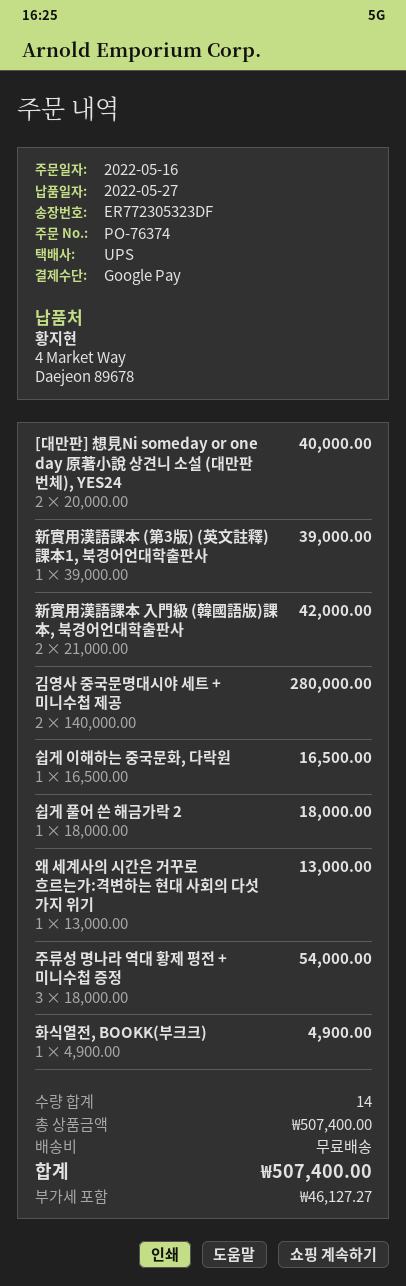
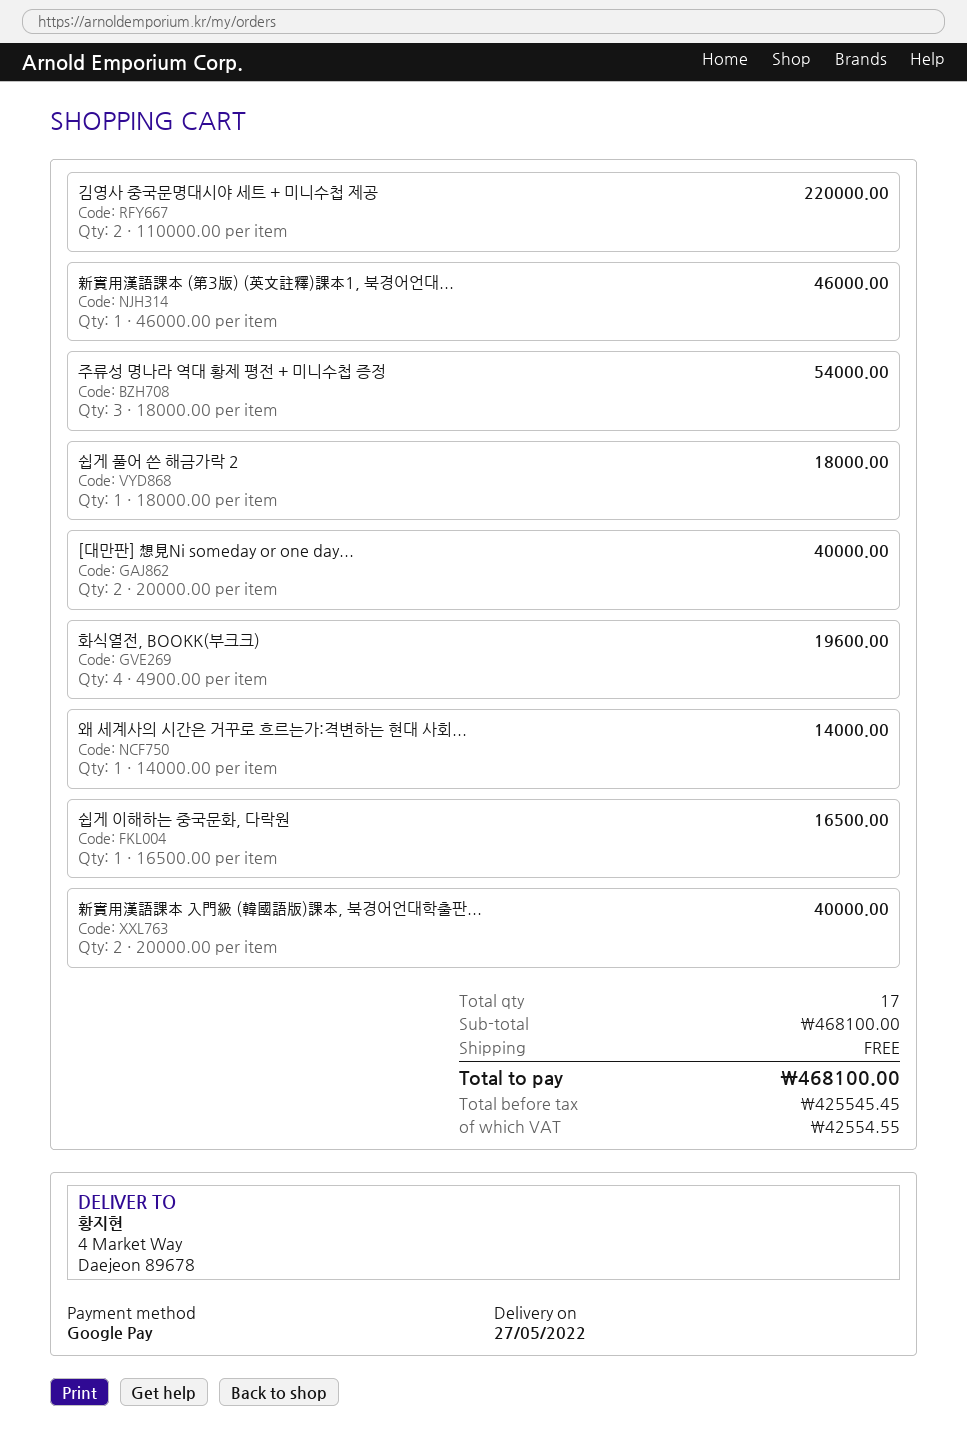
新實用漢語課本 (第3版) (英文註釋)課本1, 북경어언대학출판사: 1 x 39000.00 = 39000.00 -> 1 x 46000.00 = 46000.00
新實用漢語課本 入門級 (韓國語版)課本, 북경어언대학출판사: 2 x 21000.00 = 42000.00 -> 2 x 20000.00 = 40000.00
김영사 중국문명대시야 세트 + 미니수첩 제공: 2 x 140000.00 = 280000.00 -> 2 x 110000.00 = 220000.00
왜 세계사의 시간은 거꾸로 흐르는가:격변하는 현대 사회의 다섯 가지 위기: 1 x 13000.00 = 13000.00 -> 1 x 14000.00 = 14000.00
화식열전, BOOKK(부크크): 1 x 4900.00 = 4900.00 -> 4 x 4900.00 = 19600.00
total quantity: 14 -> 17
subtotal: 507400.00 -> 468100.00
tax: 46127.27 -> 42554.55
total: 507400.00 -> 468100.00

